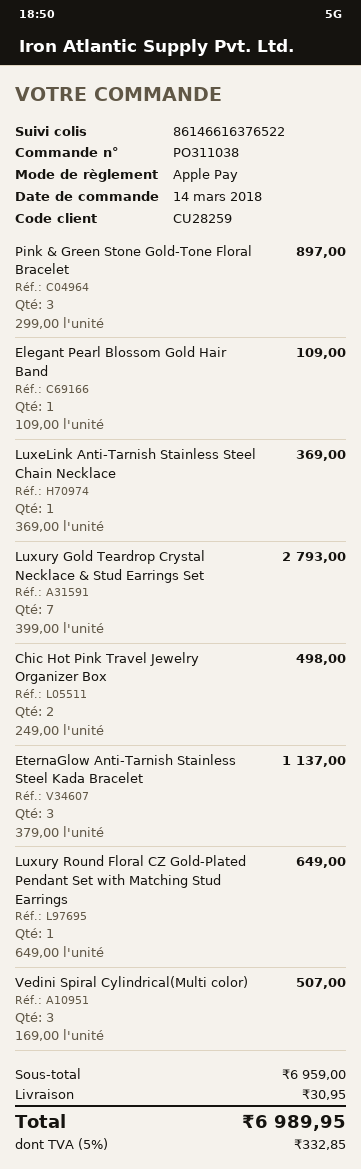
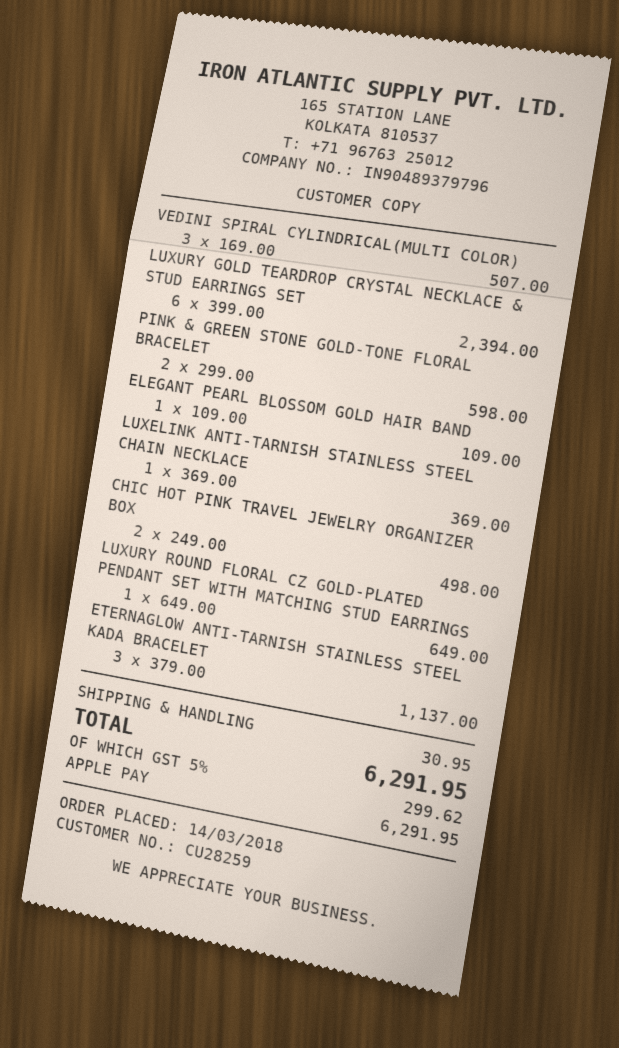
Pink & Green Stone Gold-Tone Floral Bracelet: 3 x 299.00 = 897.00 -> 2 x 299.00 = 598.00
Luxury Gold Teardrop Crystal Necklace & Stud Earrings Set: 7 x 399.00 = 2793.00 -> 6 x 399.00 = 2394.00
tax: 5% = 332.85 -> 5% = 299.62
total: 6989.95 -> 6291.95

